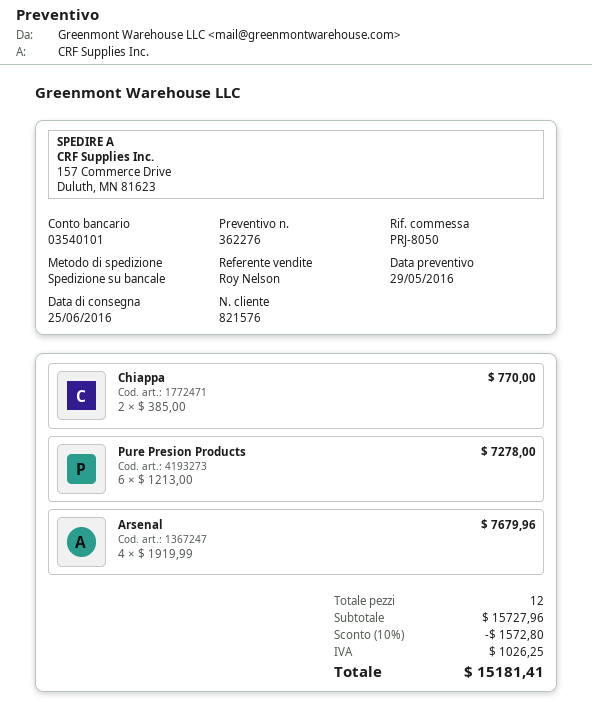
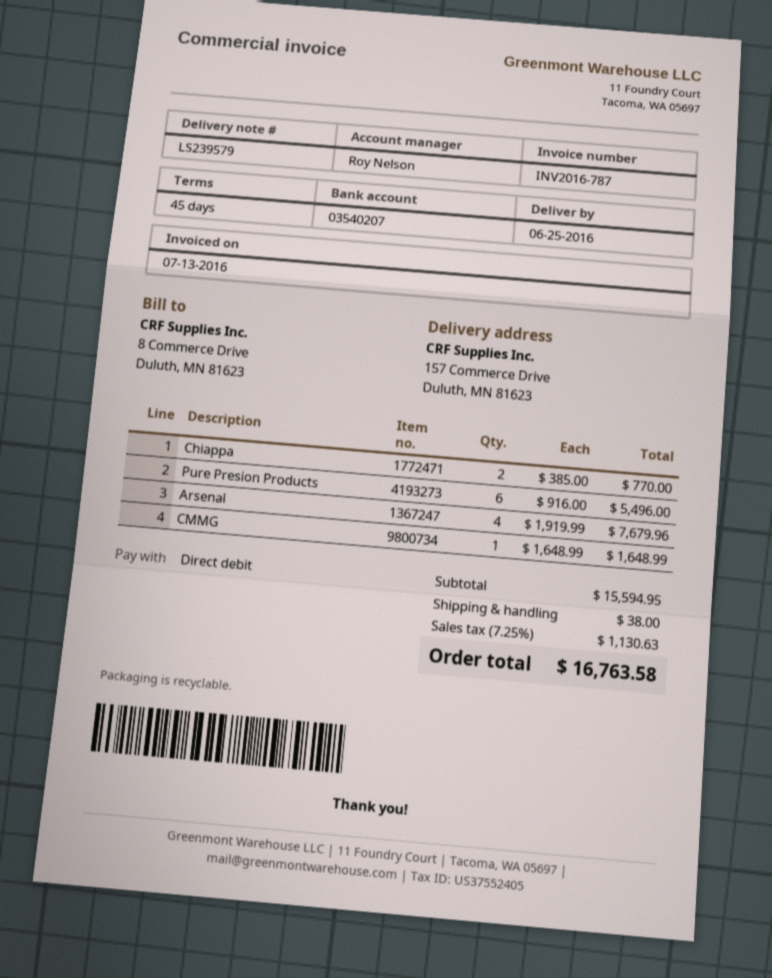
bank account: 03540101 -> 03540207
Pure Presion Products: 6 x 1213.00 = 7278.00 -> 6 x 916.00 = 5496.00
CMMG: none -> 1 x 1648.99 = 1648.99
subtotal: 15727.96 -> 15594.95
discount: 10% = 1572.80 -> none
shipping: none -> 38.00
tax: 1026.25 -> 1130.63
total: 15181.41 -> 16763.58

